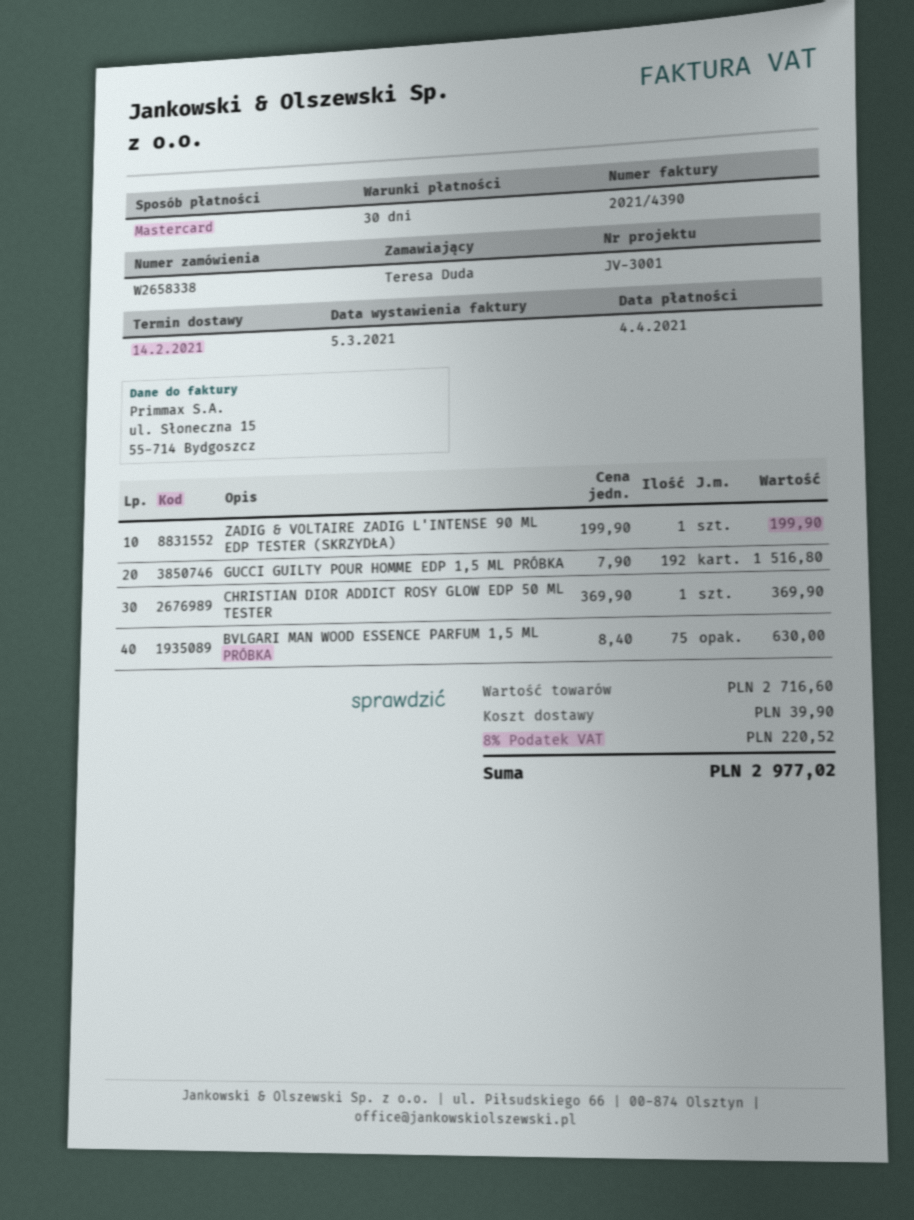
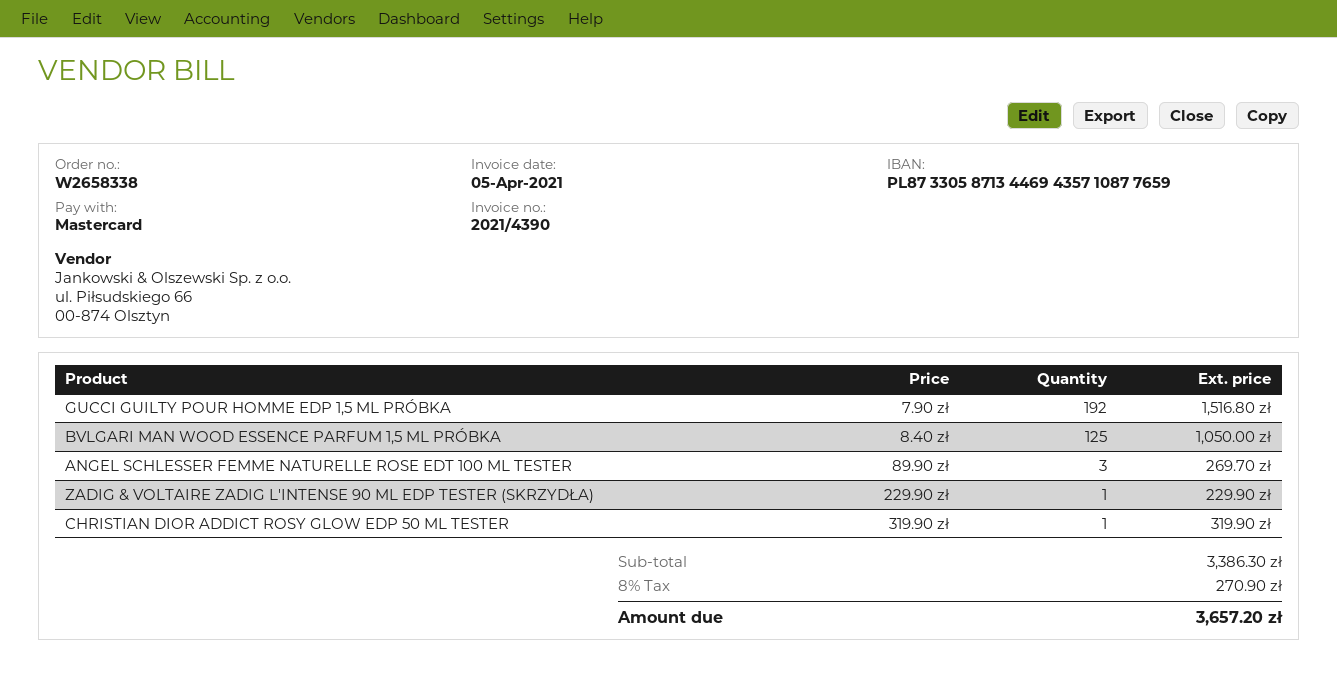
invoice date: 2021-03-05 -> 2021-04-05
ZADIG & VOLTAIRE ZADIG L'INTENSE 90 ML EDP TESTER (SKRZYDŁA): 1 x 199.90 = 199.90 -> 1 x 229.90 = 229.90
CHRISTIAN DIOR ADDICT ROSY GLOW EDP 50 ML TESTER: 1 x 369.90 = 369.90 -> 1 x 319.90 = 319.90
BVLGARI MAN WOOD ESSENCE PARFUM 1,5 ML PRÓBKA: 75 x 8.40 = 630.00 -> 125 x 8.40 = 1050.00
ANGEL SCHLESSER FEMME NATURELLE ROSE EDT 100 ML TESTER: none -> 3 x 89.90 = 269.70
subtotal: 2716.60 -> 3386.30
shipping: 39.90 -> none
tax: 8% = 220.52 -> 8% = 270.90
total: 2977.02 -> 3657.20

